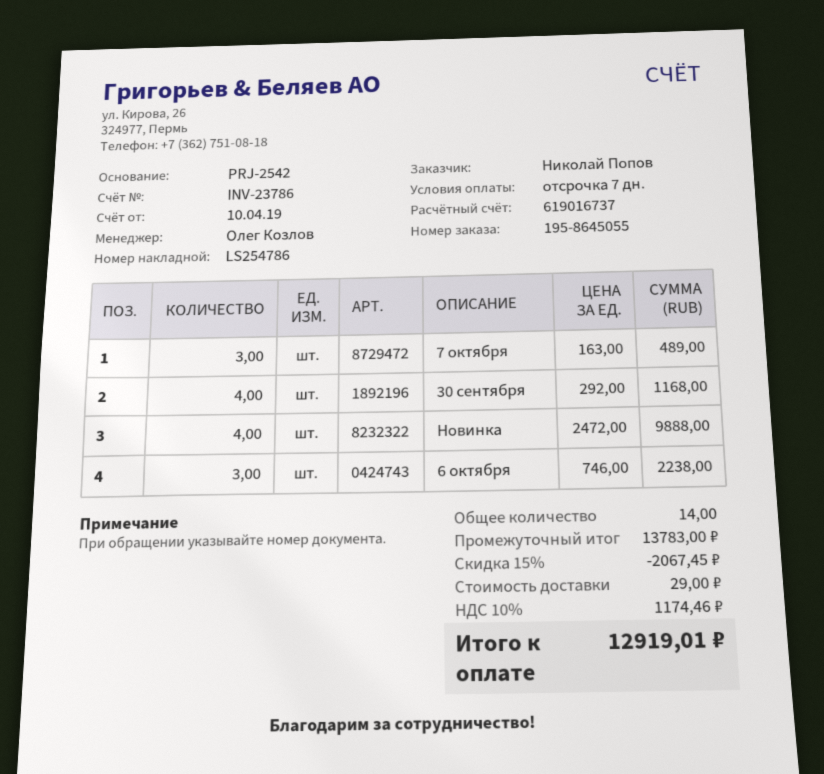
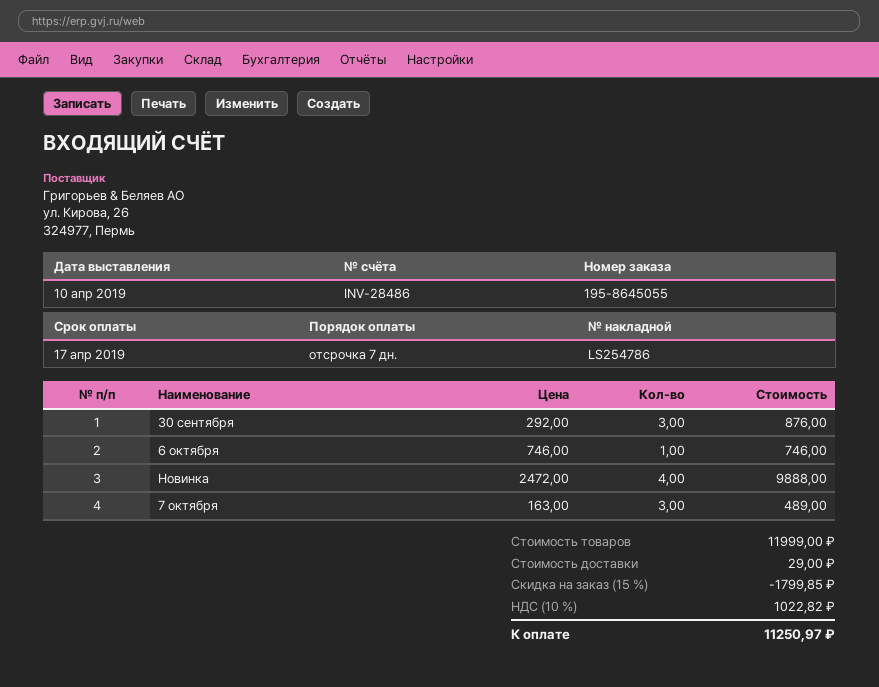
invoice number: INV-23786 -> INV-28486
30 сентября: 4 x 292.00 = 1168.00 -> 3 x 292.00 = 876.00
6 октября: 3 x 746.00 = 2238.00 -> 1 x 746.00 = 746.00
subtotal: 13783.00 -> 11999.00
discount: 15% = 2067.45 -> 15% = 1799.85
tax: 10% = 1174.46 -> 10% = 1022.82
total: 12919.01 -> 11250.97

